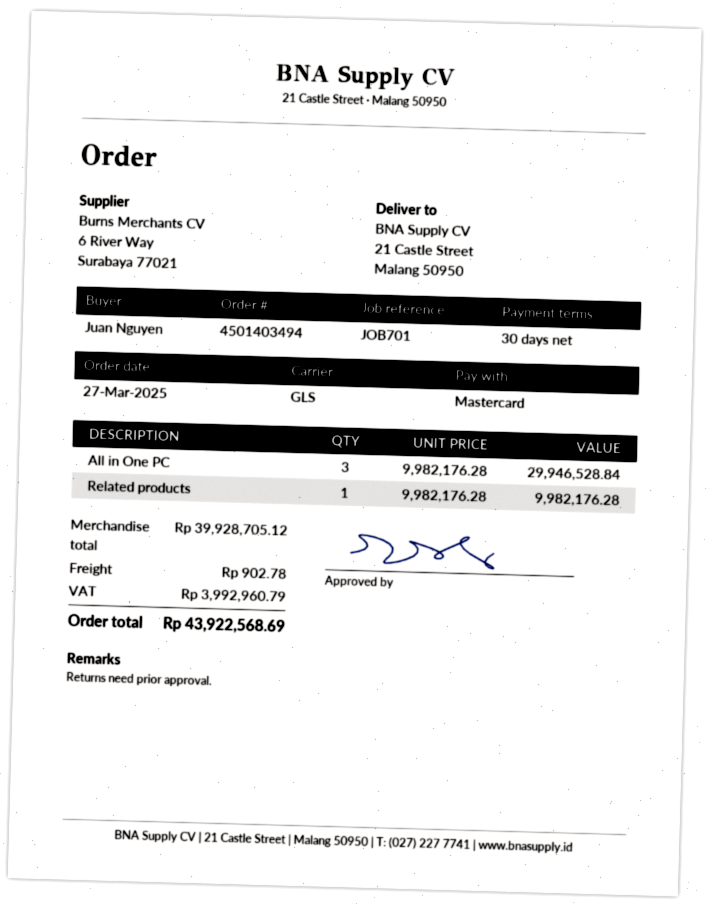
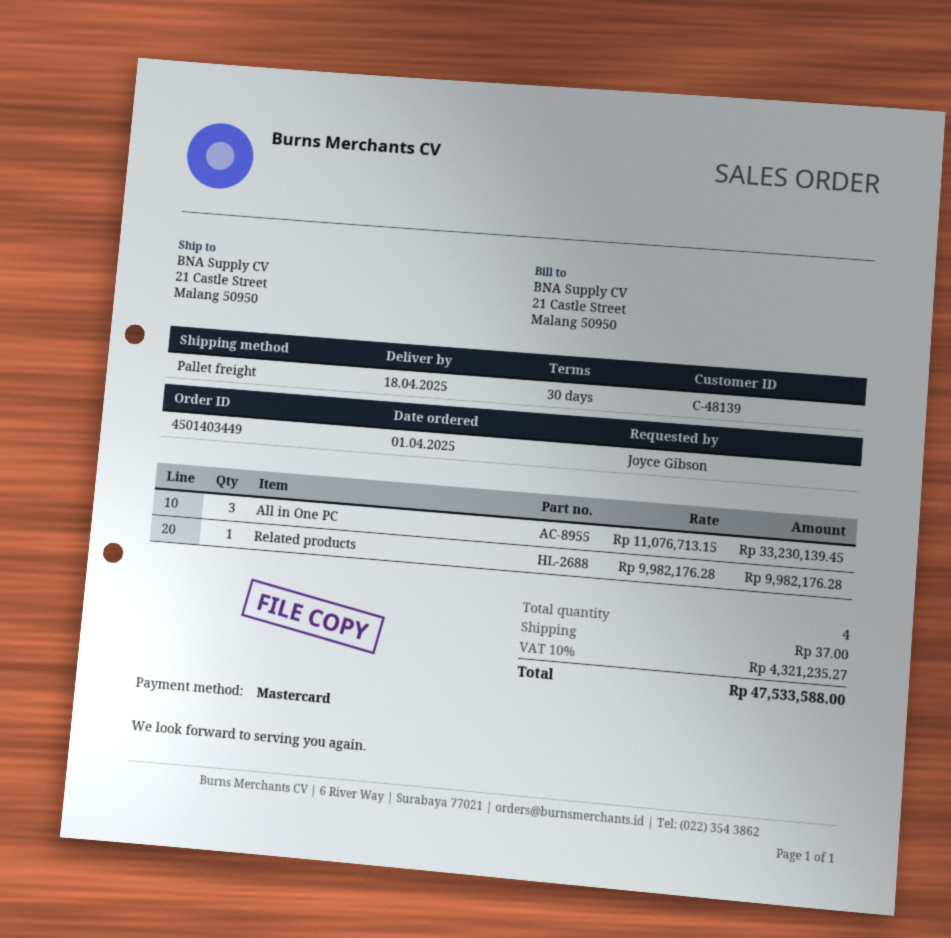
order number: 4501403494 -> 4501403449
order date: 2025-03-27 -> 2025-04-01
ordered by: Juan Nguyen -> Joyce Gibson
shipping method: GLS -> pallet freight
All in One PC: 3 x 9982176.28 = 29946528.84 -> 3 x 11076713.15 = 33230139.45
shipping: 902.78 -> 37.00
tax: 3992960.79 -> 4321235.27
total: 43922568.69 -> 47533588.00

